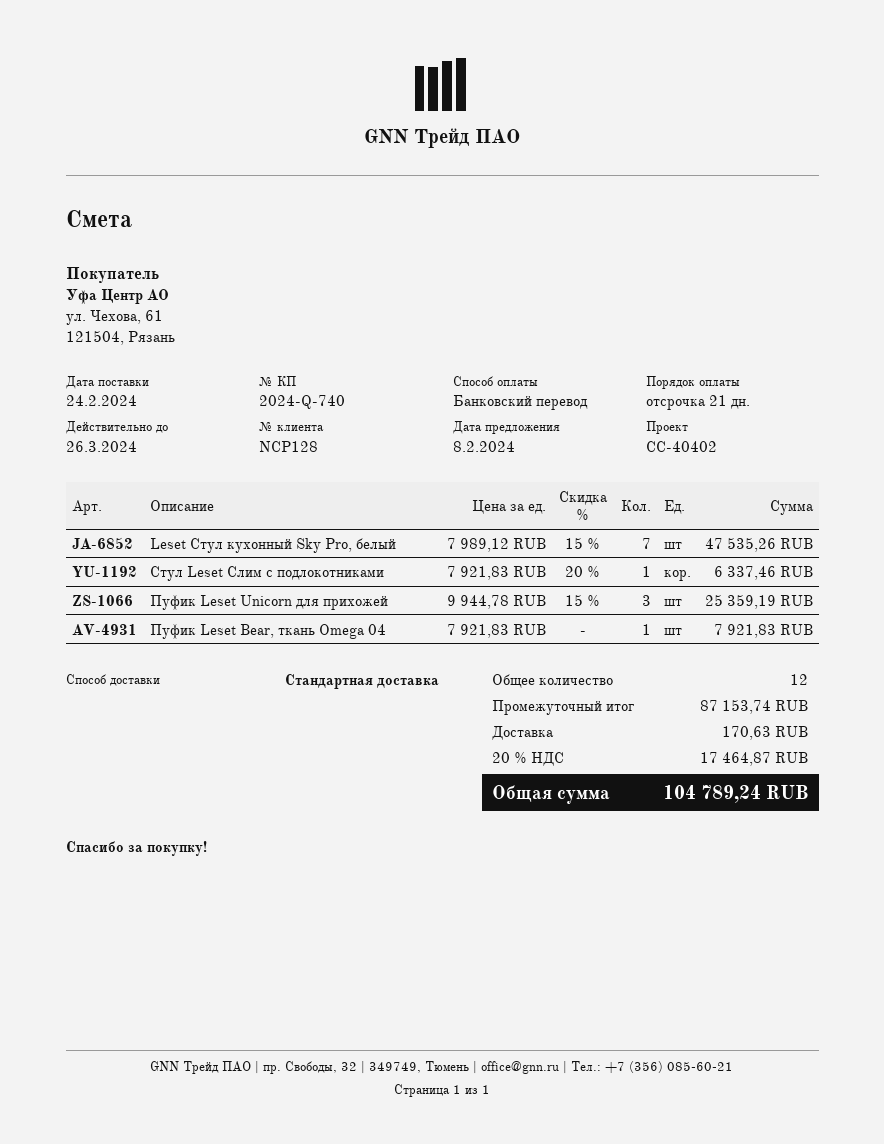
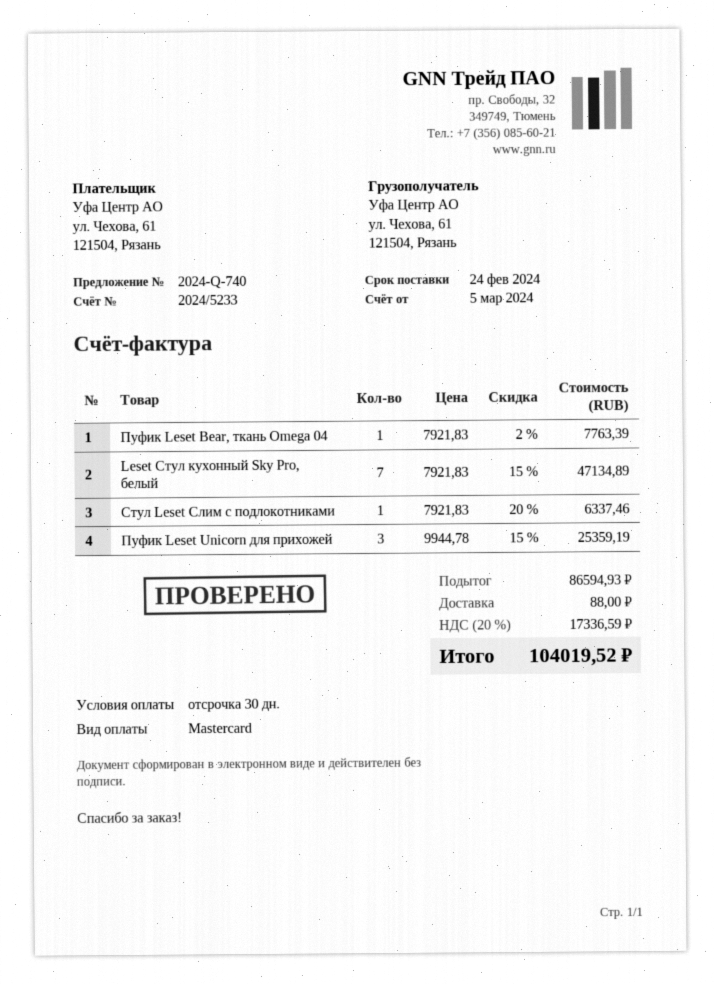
payment terms: 21 days -> 30 days
payment method: bank transfer -> Mastercard
Leset Стул кухонный Sky Pro, белый: 7 x 7989.12 - 15% = 47535.26 -> 7 x 7921.83 - 15% = 47134.89
Пуфик Leset Bear, ткань Omega 04: 1 x 7921.83 = 7921.83 -> 1 x 7921.83 - 2% = 7763.39
subtotal: 87153.74 -> 86594.93
shipping: 170.63 -> 88.00
tax: 20% = 17464.87 -> 20% = 17336.59
total: 104789.24 -> 104019.52

